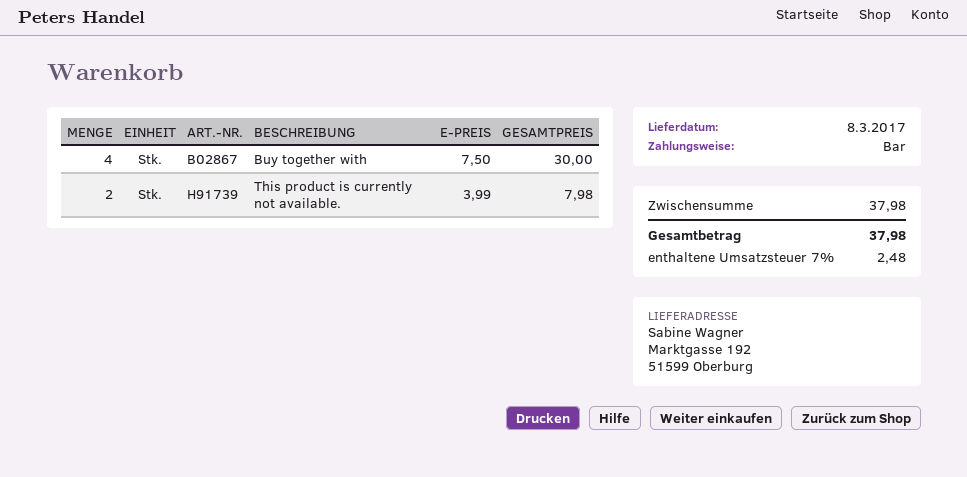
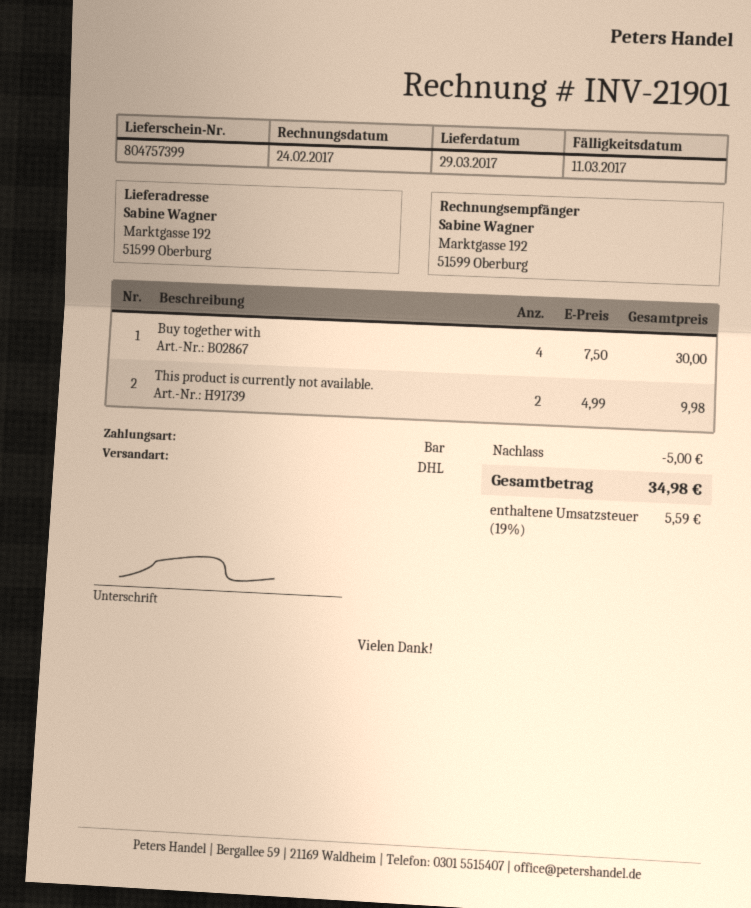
delivery date: 2017-03-08 -> 2017-03-29
This product is currently not available.: 2 x 3.99 = 7.98 -> 2 x 4.99 = 9.98
discount: none -> 5.00
tax: 7% = 2.48 -> 19% = 5.59
total: 37.98 -> 34.98

